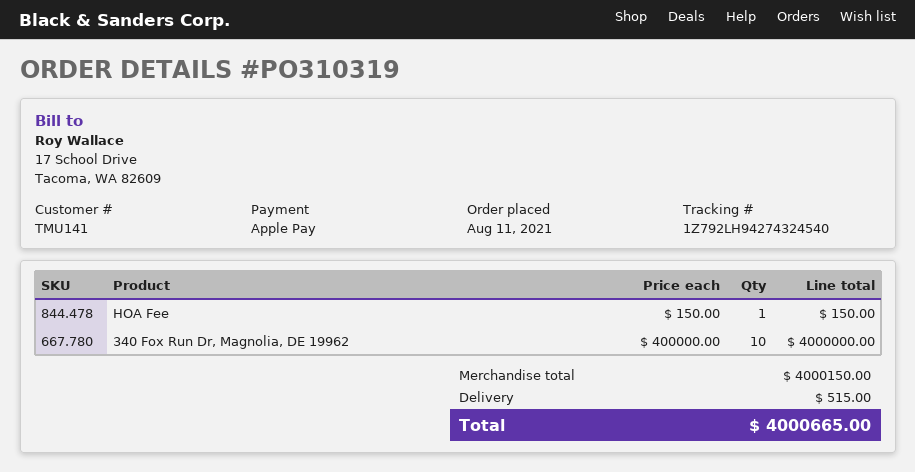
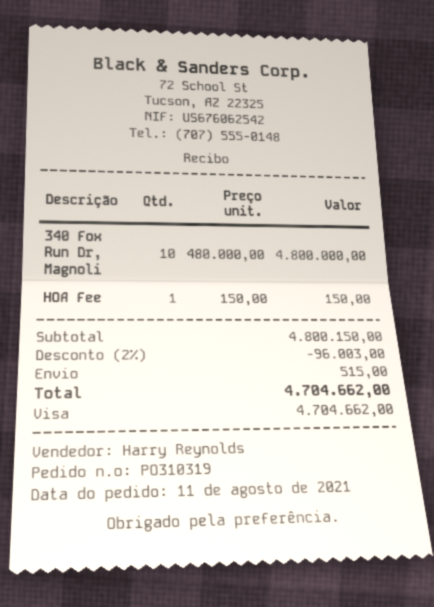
payment method: Apple Pay -> Visa
340 Fox Run Dr, Magnolia, DE 19962: 10 x 400000.00 = 4000000.00 -> 10 x 480000.00 = 4800000.00
subtotal: 4000150.00 -> 4800150.00
discount: none -> 2% = 96003.00
total: 4000665.00 -> 4704662.00

